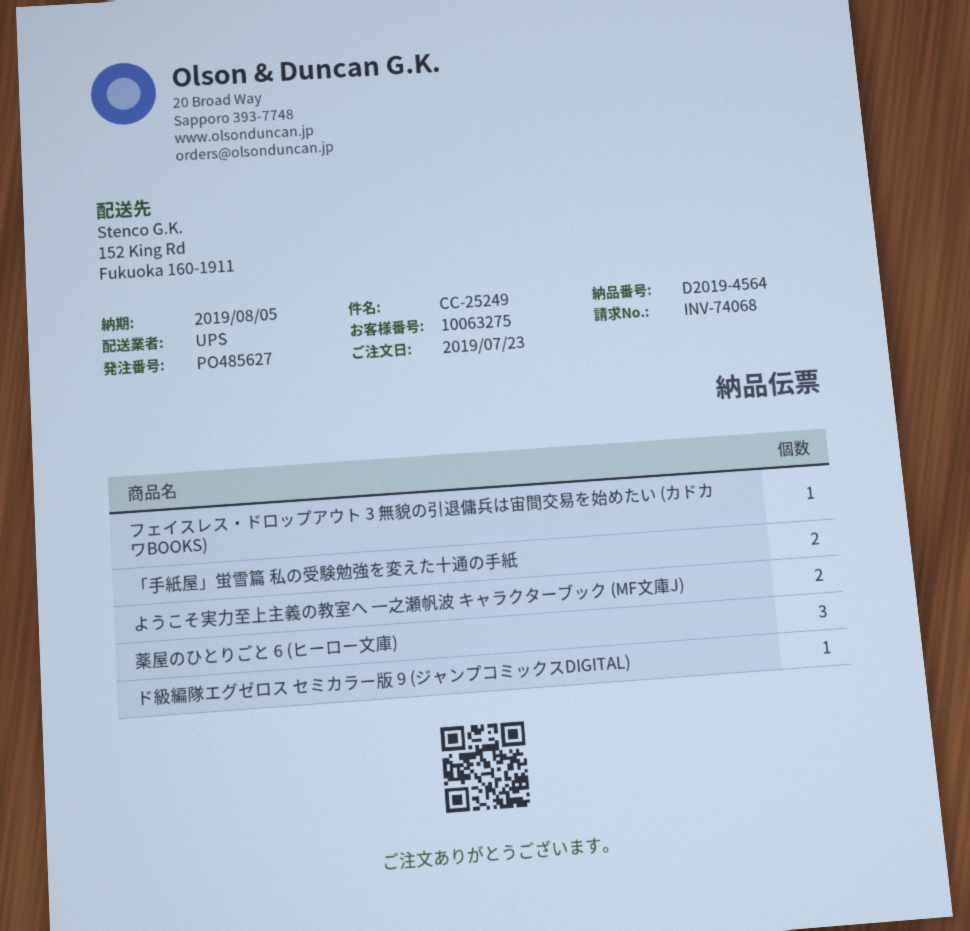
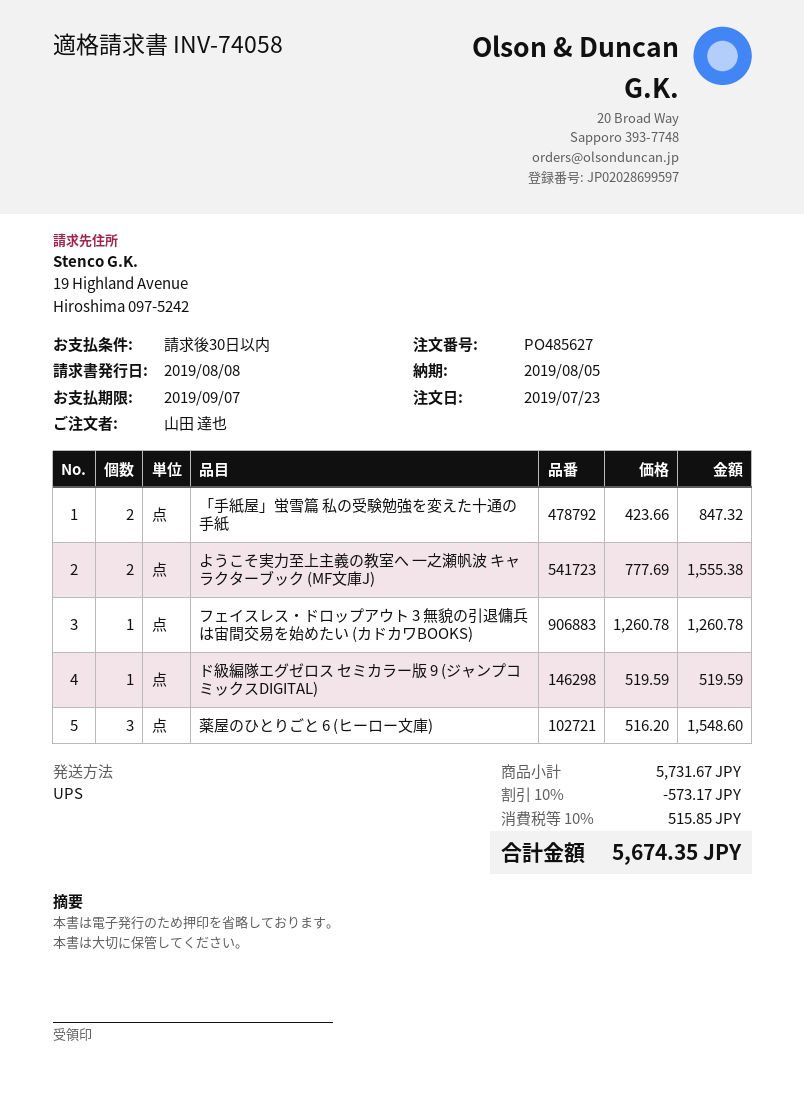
invoice number: INV-74068 -> INV-74058

